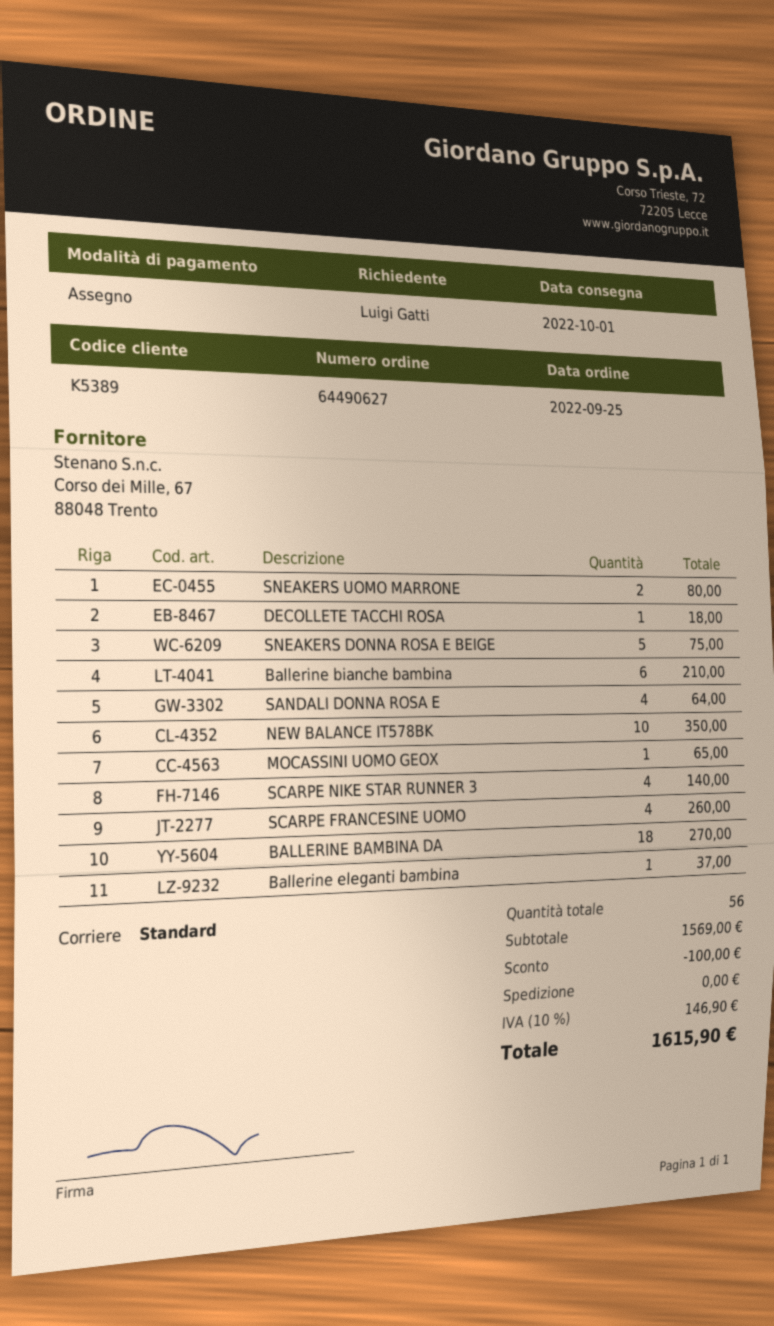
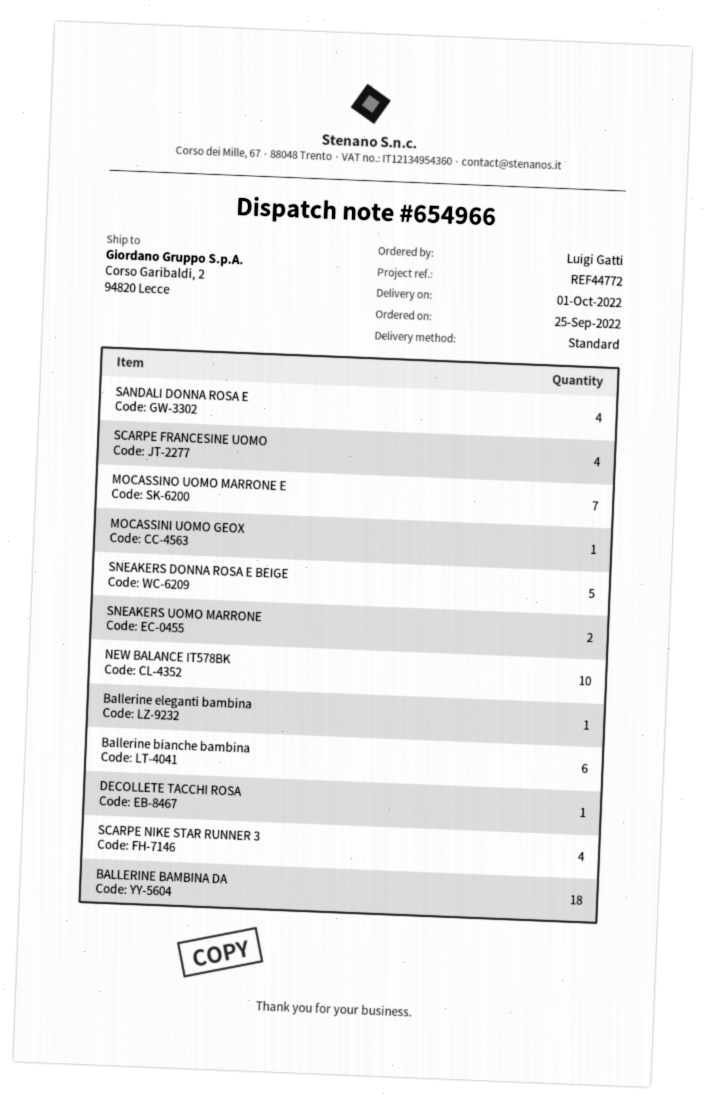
MOCASSINO UOMO MARRONE E: none -> 7

